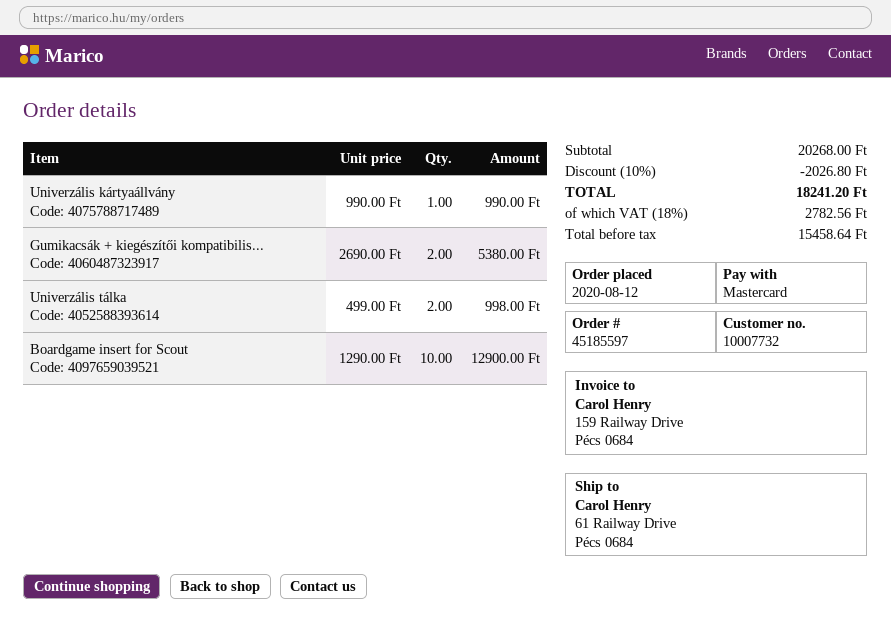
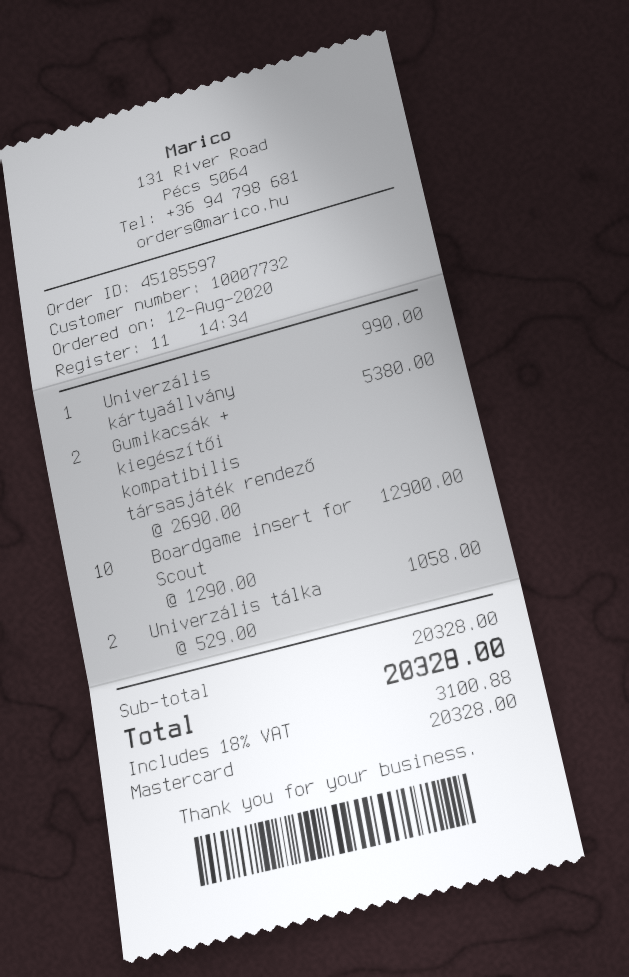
Univerzális tálka: 2 x 499.00 = 998.00 -> 2 x 529.00 = 1058.00
subtotal: 20268.00 -> 20328.00
discount: 10% = 2026.80 -> none
tax: 18% = 2782.56 -> 18% = 3100.88
total: 18241.20 -> 20328.00

